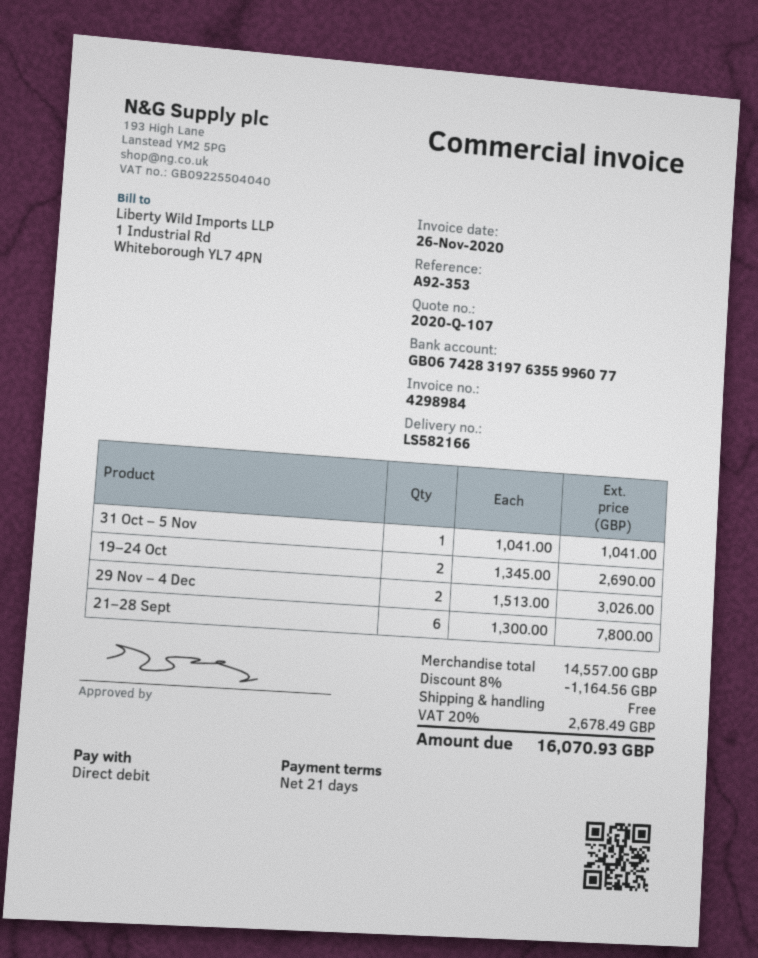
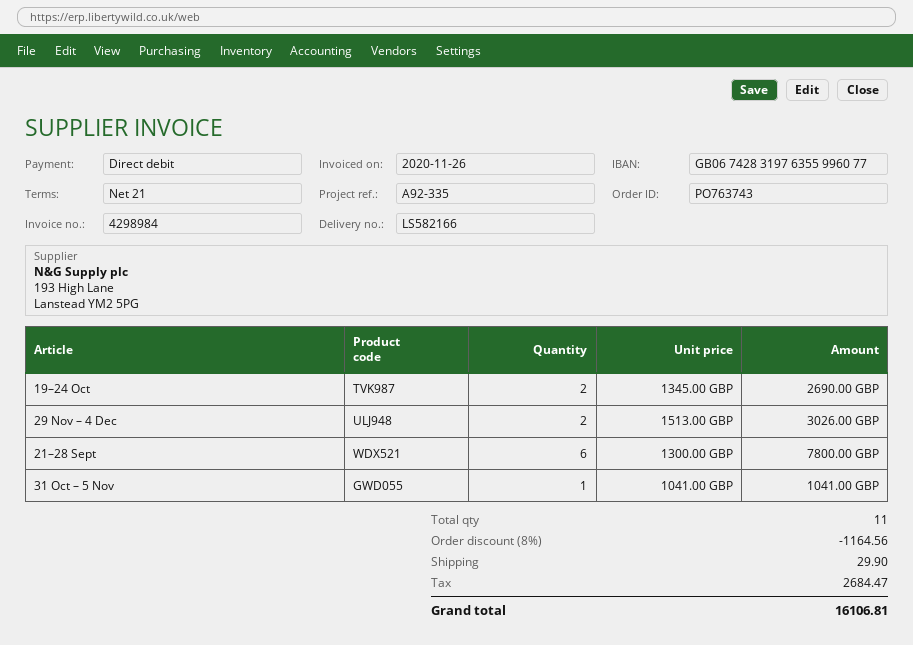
reference: A92-353 -> A92-335
shipping: 0.00 -> 29.90
tax: 2678.49 -> 2684.47
total: 16070.93 -> 16106.81

